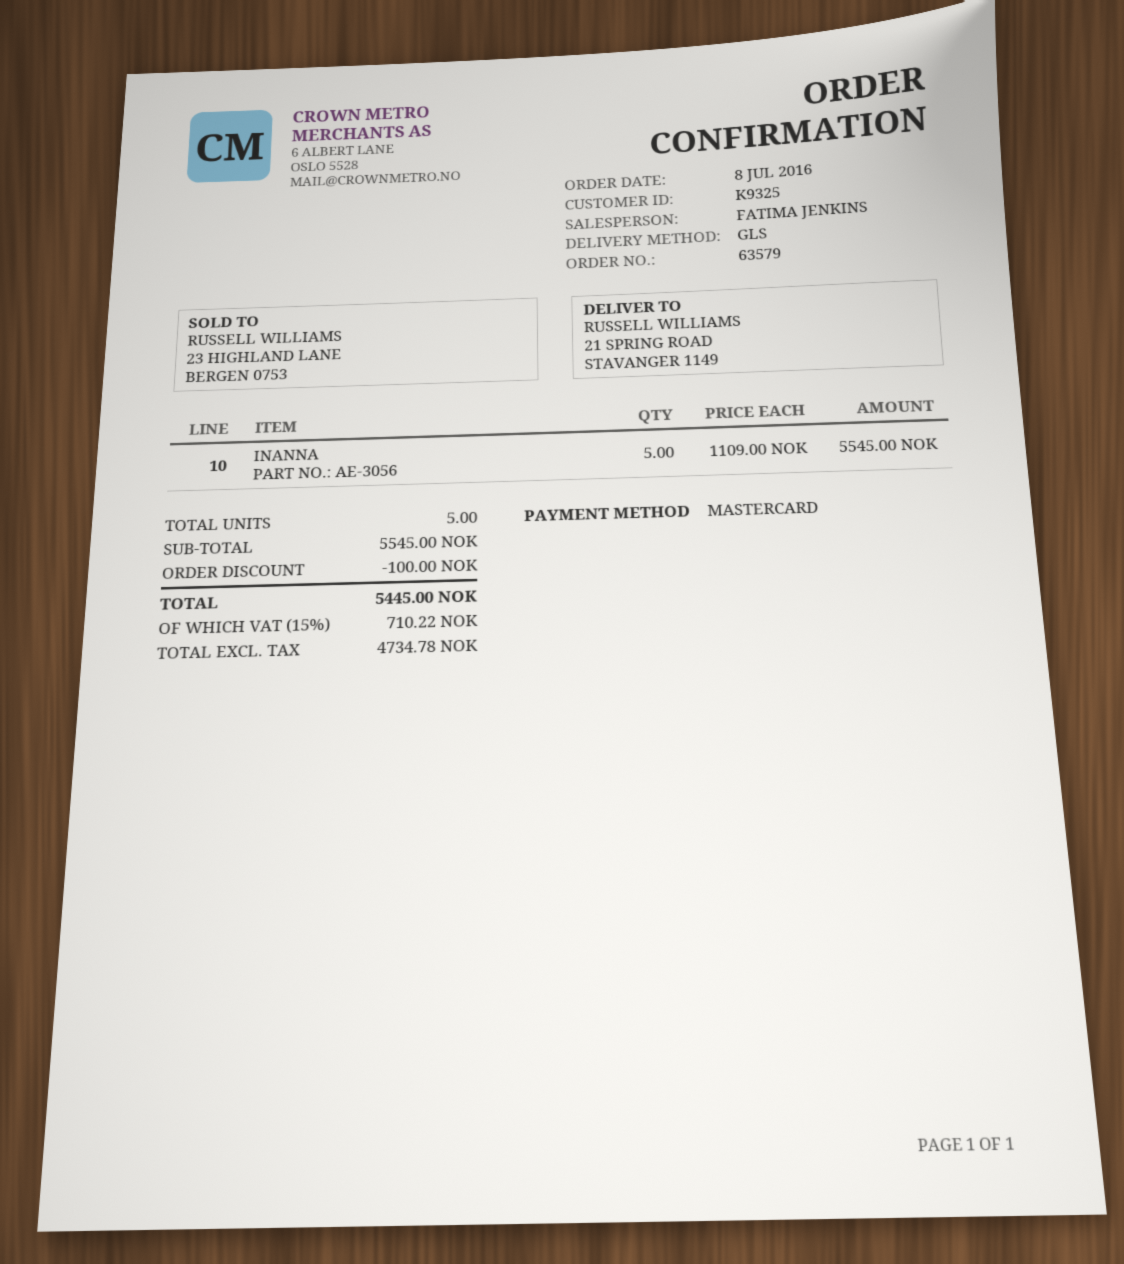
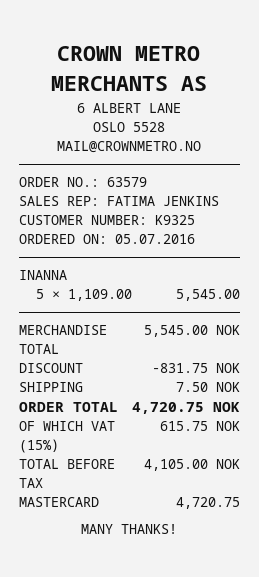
order date: 2016-07-08 -> 2016-07-05
discount: 100.00 -> 831.75
shipping: none -> 7.50
net: 4734.78 -> 4105.00
tax: 15% = 710.22 -> 15% = 615.75
total: 5445.00 -> 4720.75

